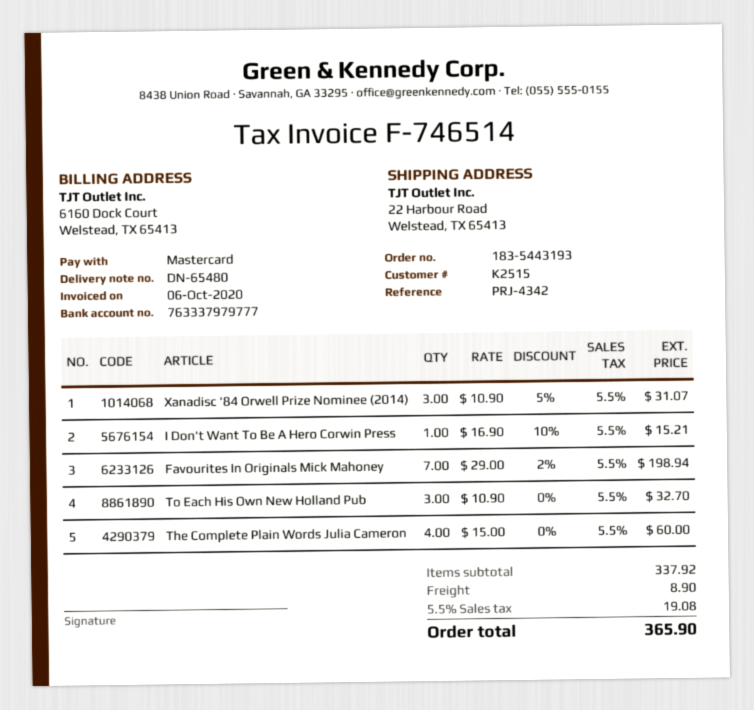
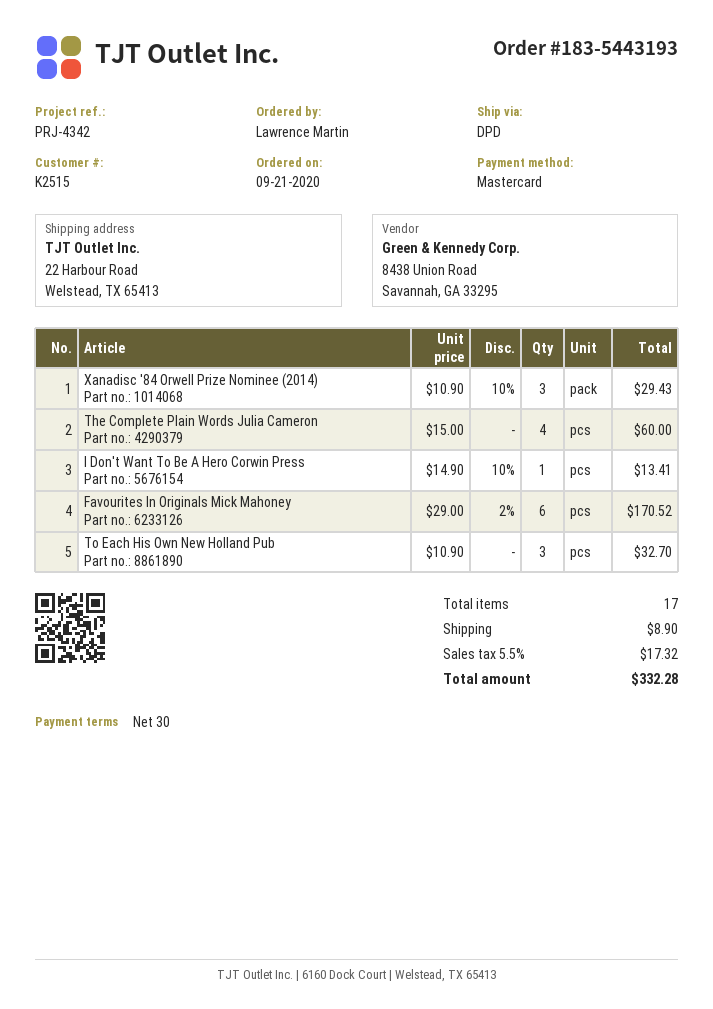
Xanadisc '84 Orwell Prize Nominee (2014): 3 x 10.90 - 5% = 31.07 -> 3 x 10.90 - 10% = 29.43
I Don't Want To Be A Hero Corwin Press: 1 x 16.90 - 10% = 15.21 -> 1 x 14.90 - 10% = 13.41
Favourites In Originals Mick Mahoney: 7 x 29.00 - 2% = 198.94 -> 6 x 29.00 - 2% = 170.52
tax: 5.5% = 19.08 -> 5.5% = 17.32
total: 365.90 -> 332.28

